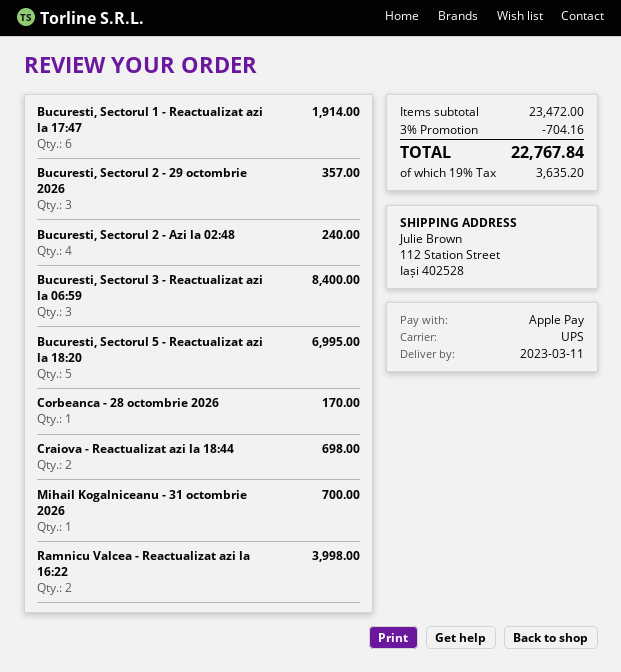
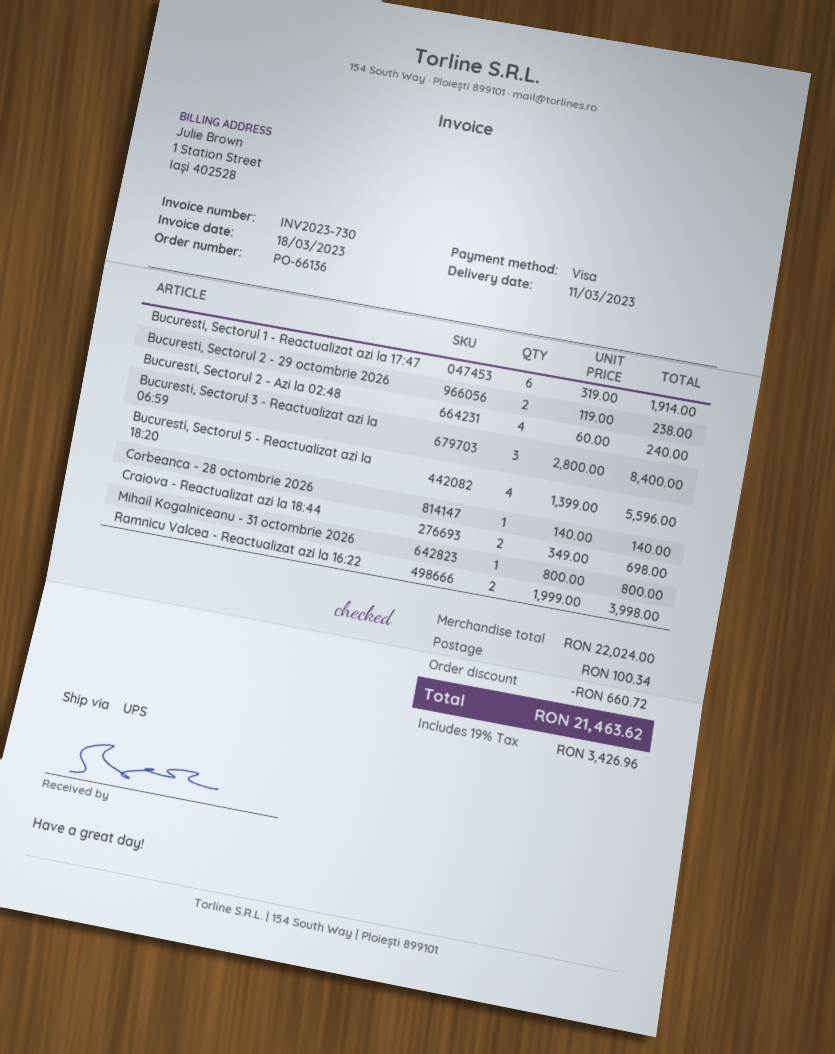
payment method: Apple Pay -> Visa
Bucuresti, Sectorul 2 - 29 octombrie 2026: 3 for 357.00 -> 2 for 238.00
Bucuresti, Sectorul 5 - Reactualizat azi la 18:20: 5 for 6995.00 -> 4 for 5596.00
Corbeanca - 28 octombrie 2026: 1 for 170.00 -> 1 for 140.00
Mihail Kogalniceanu - 31 octombrie 2026: 1 for 700.00 -> 1 for 800.00
subtotal: 23472.00 -> 22024.00
discount: 704.16 -> 660.72
shipping: none -> 100.34
tax: 19% = 3635.20 -> 19% = 3426.96
total: 22767.84 -> 21463.62

